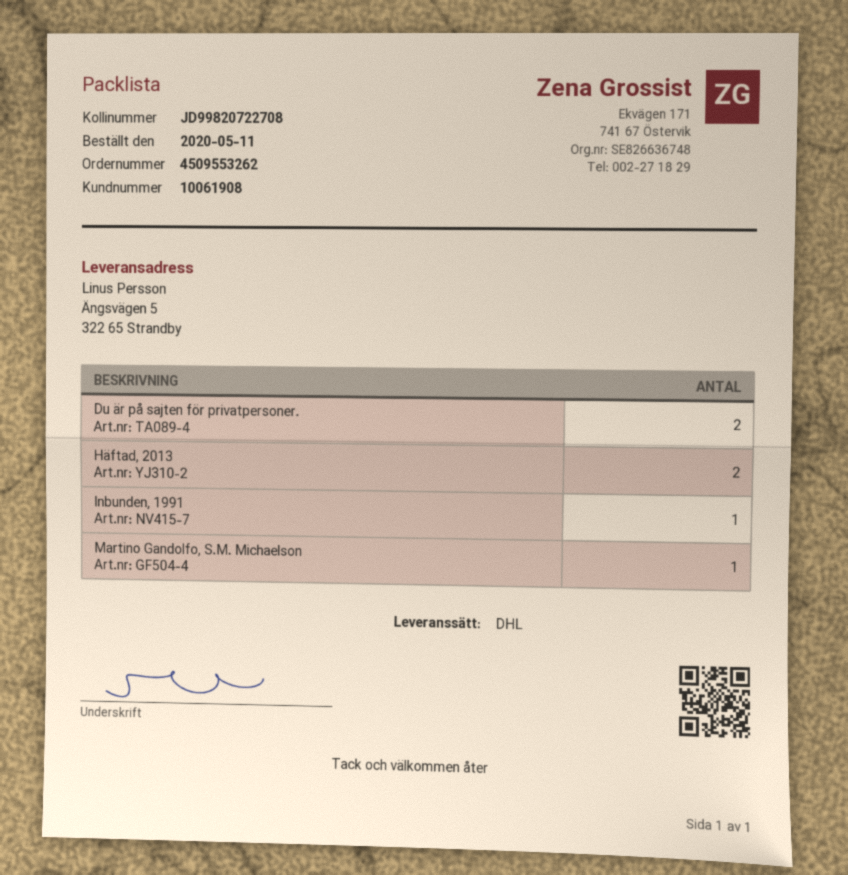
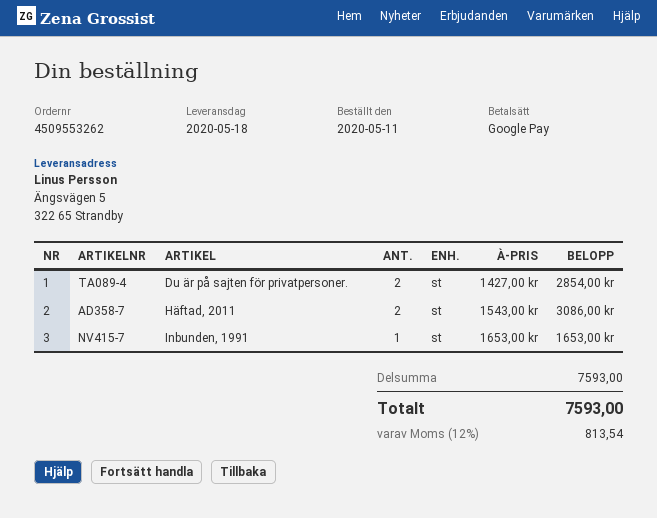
Häftad, 2013: 2 -> none
Martino Gandolfo, S.M. Michaelson: 1 -> none
Häftad, 2011: none -> 2

